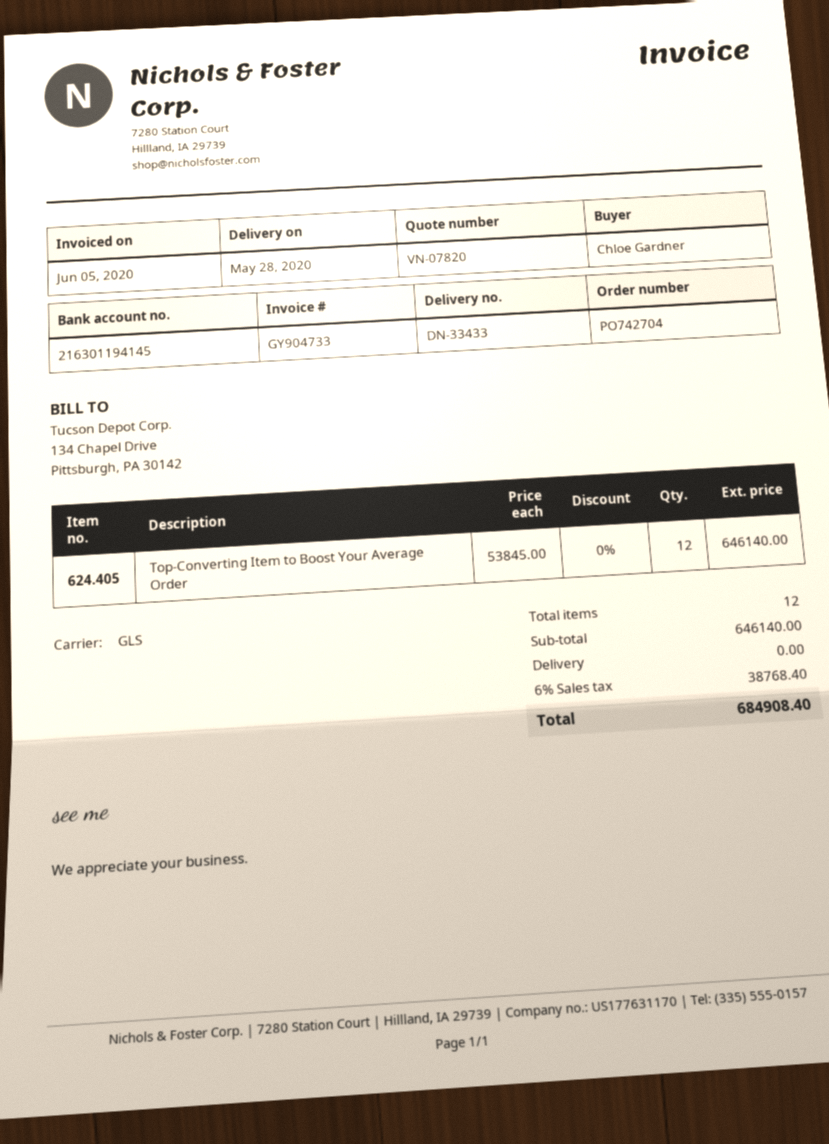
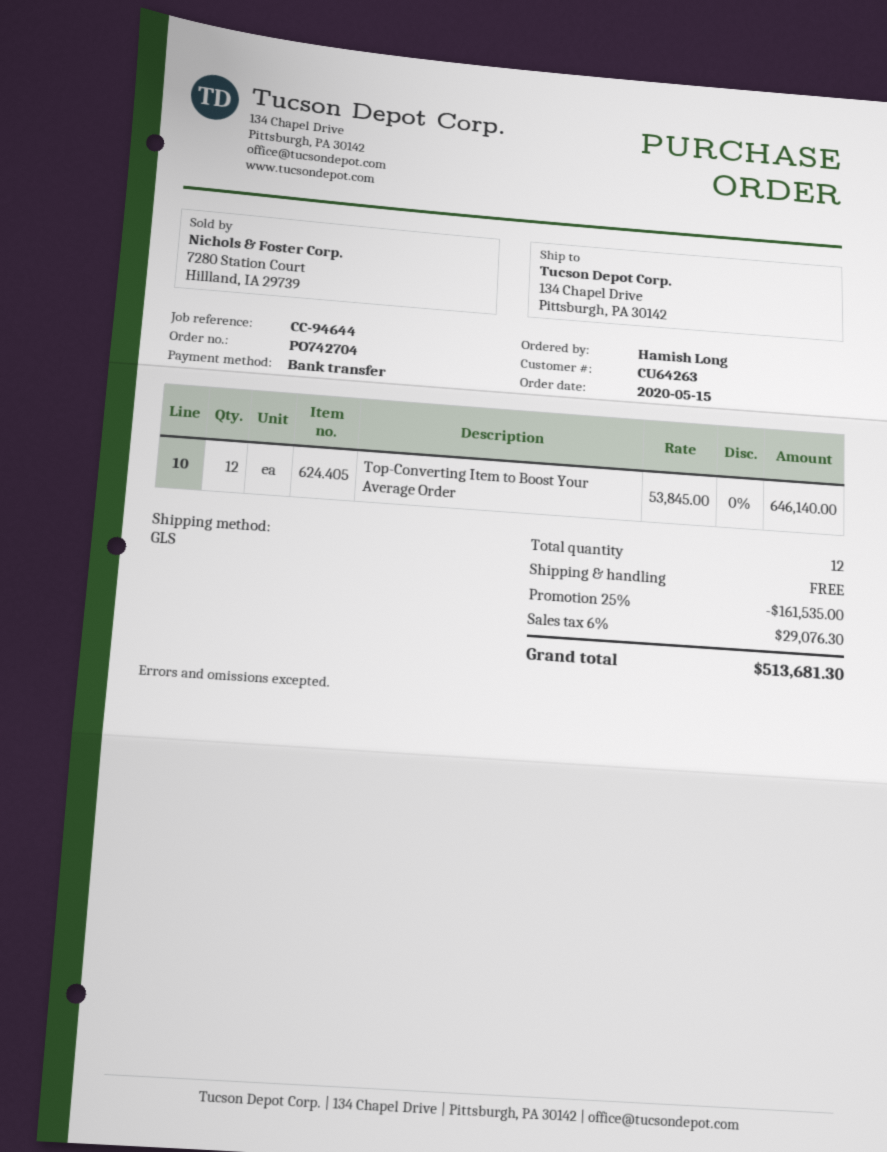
ordered by: Chloe Gardner -> Hamish Long
discount: none -> 25% = 161535.00
tax: 6% = 38768.40 -> 6% = 29076.30
total: 684908.40 -> 513681.30

